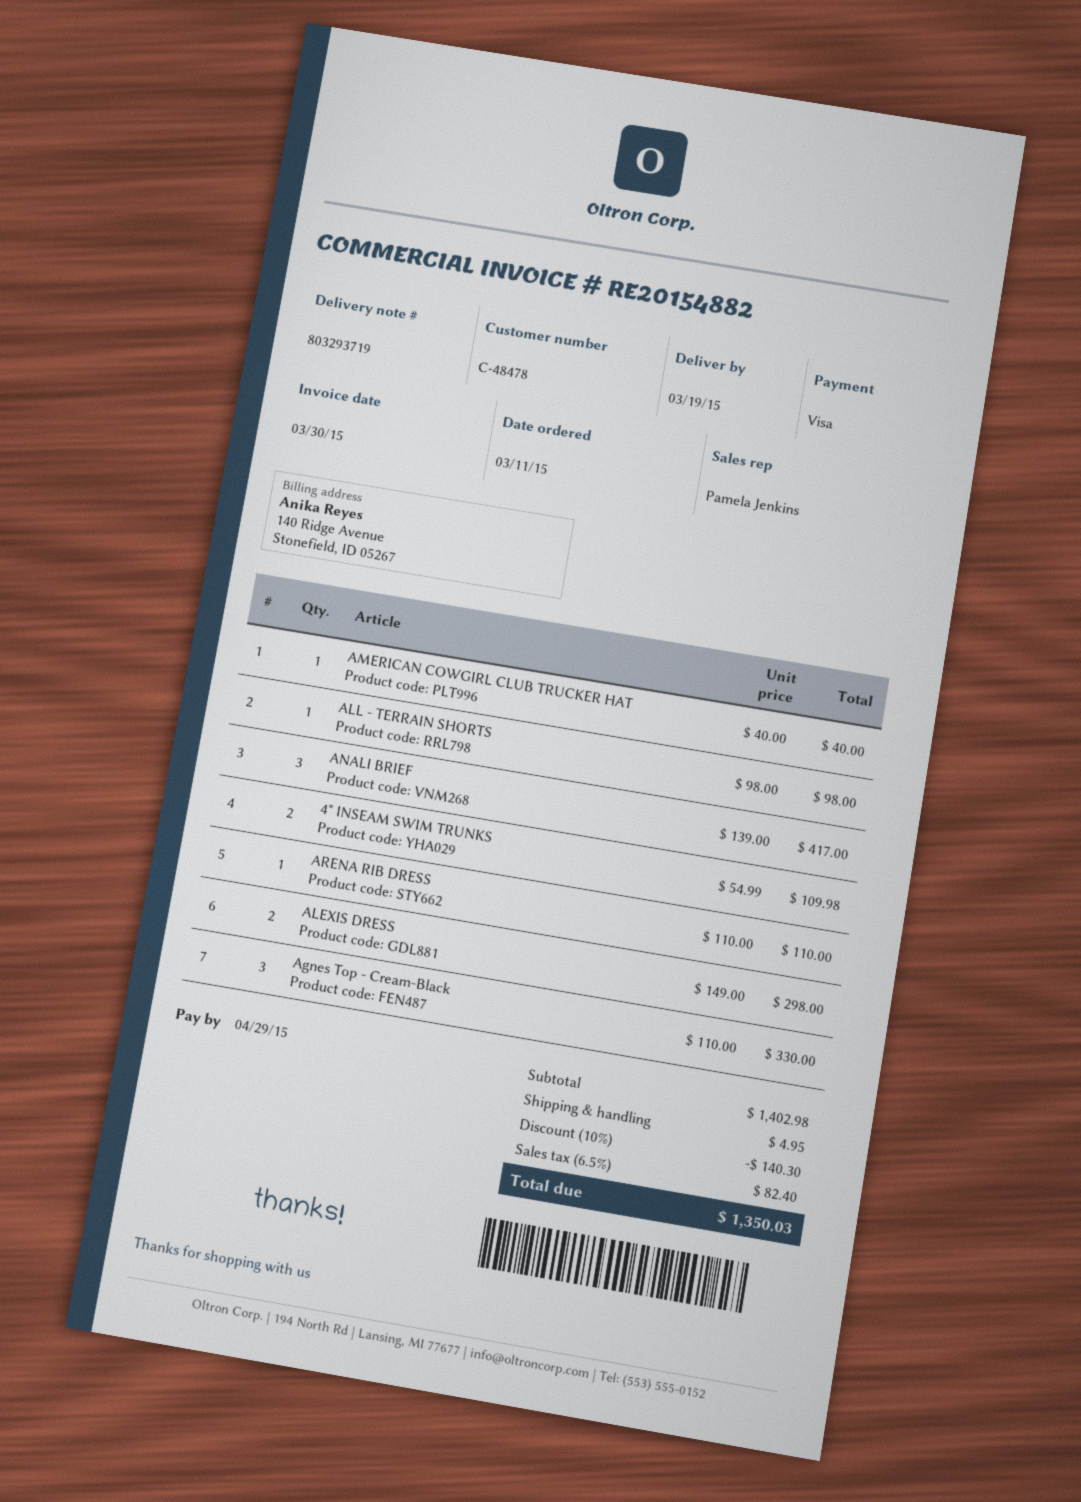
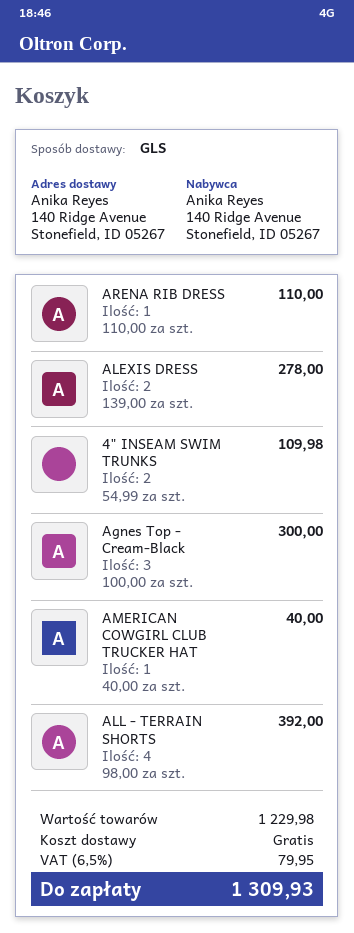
ALL - TERRAIN SHORTS: 1 x 98.00 = 98.00 -> 4 x 98.00 = 392.00
ANALI BRIEF: 3 x 139.00 = 417.00 -> none
ALEXIS DRESS: 2 x 149.00 = 298.00 -> 2 x 139.00 = 278.00
Agnes Top - Cream-Black: 3 x 110.00 = 330.00 -> 3 x 100.00 = 300.00
subtotal: 1402.98 -> 1229.98
discount: 10% = 140.30 -> none
shipping: 4.95 -> 0.00
tax: 6.5% = 82.40 -> 6.5% = 79.95
total: 1350.03 -> 1309.93

